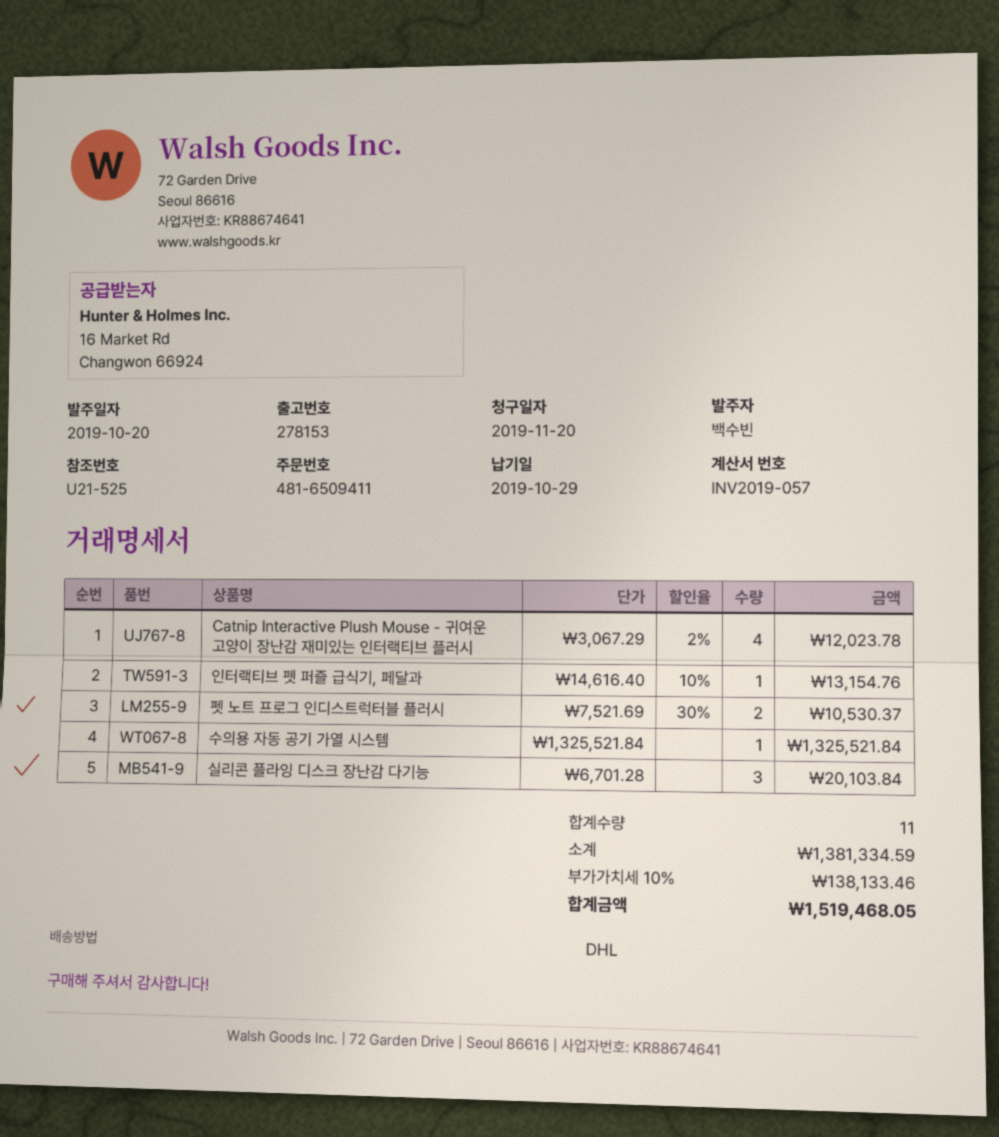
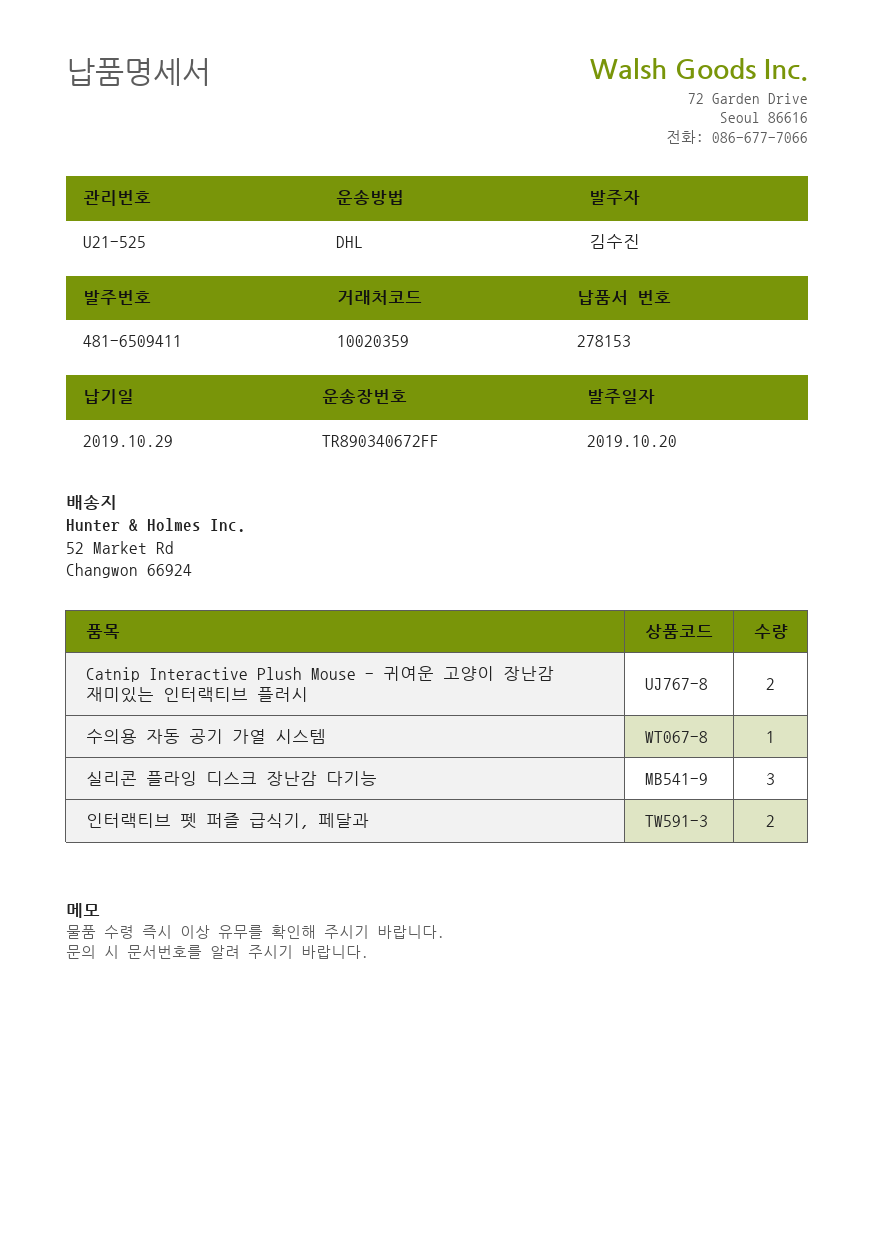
ordered by: 백수빈 -> 김수진
Catnip Interactive Plush Mouse - 귀여운 고양이 장난감 재미있는 인터랙티브 플러시: 4 -> 2
인터랙티브 펫 퍼즐 급식기, 페달과: 1 -> 2
펫 노트 프로그 인디스트럭터블 플러시: 2 -> none

